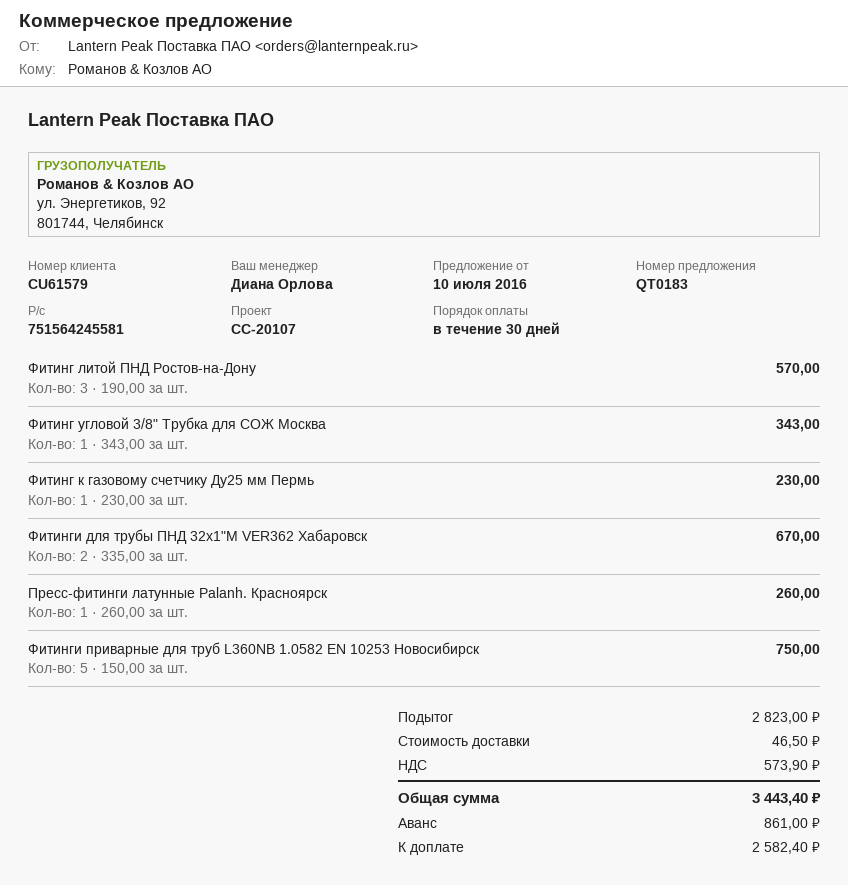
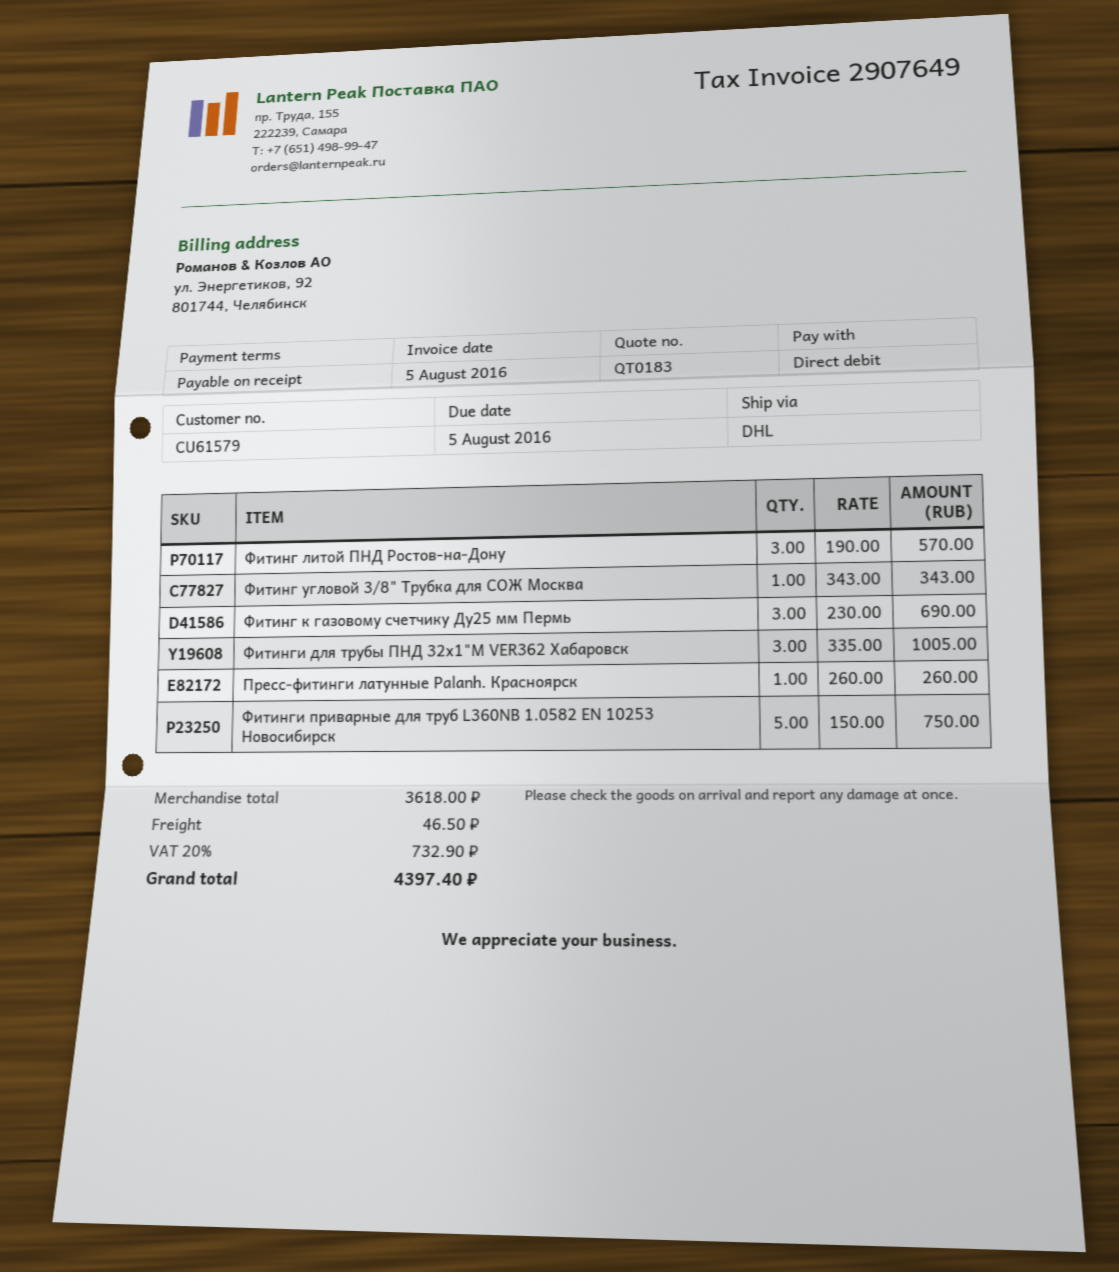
payment terms: 30 days -> on receipt
Фитинг к газовому счетчику Ду25 мм Пермь: 1 x 230.00 = 230.00 -> 3 x 230.00 = 690.00
Фитинги для трубы ПНД 32x1"M VER362 Хабаровск: 2 x 335.00 = 670.00 -> 3 x 335.00 = 1005.00
subtotal: 2823.00 -> 3618.00
tax: 573.90 -> 732.90
total: 3443.40 -> 4397.40

